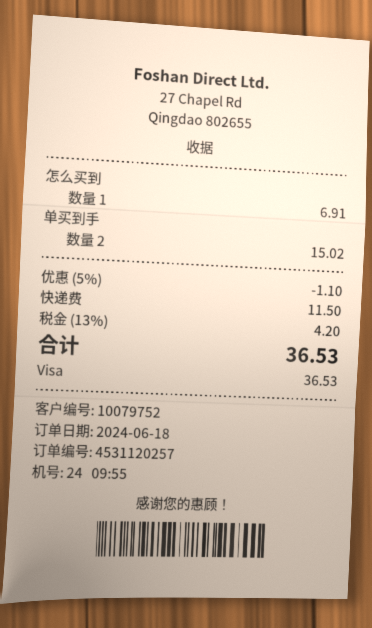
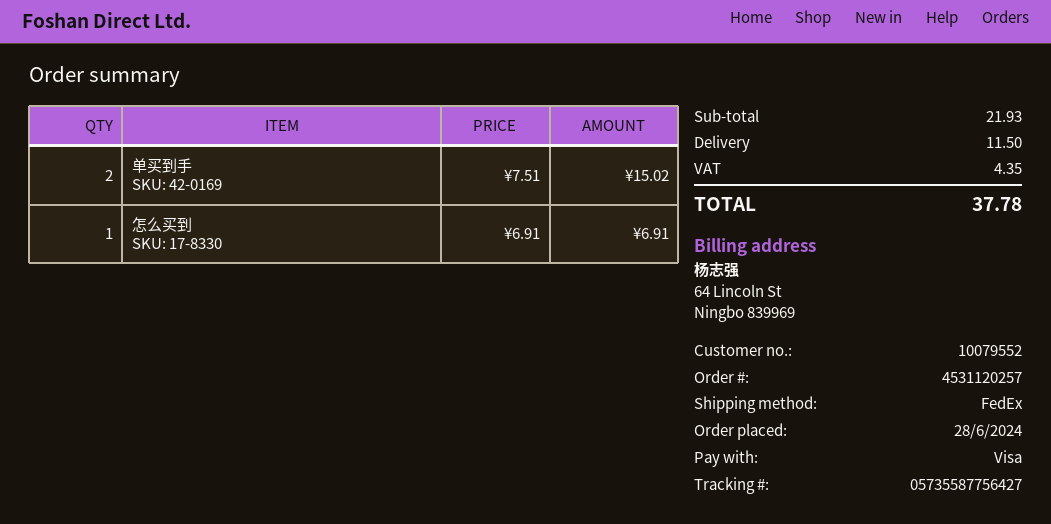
order date: 2024-06-18 -> 2024-06-28
customer number: 10079752 -> 10079552
discount: 5% = 1.10 -> none
tax: 4.20 -> 4.35
total: 36.53 -> 37.78

